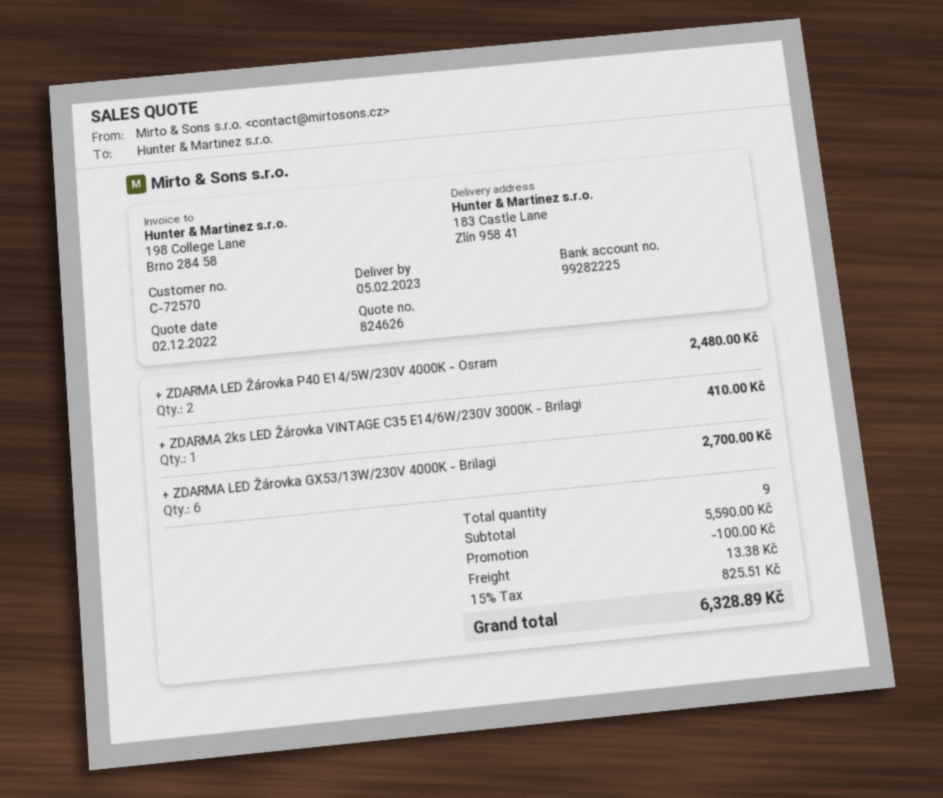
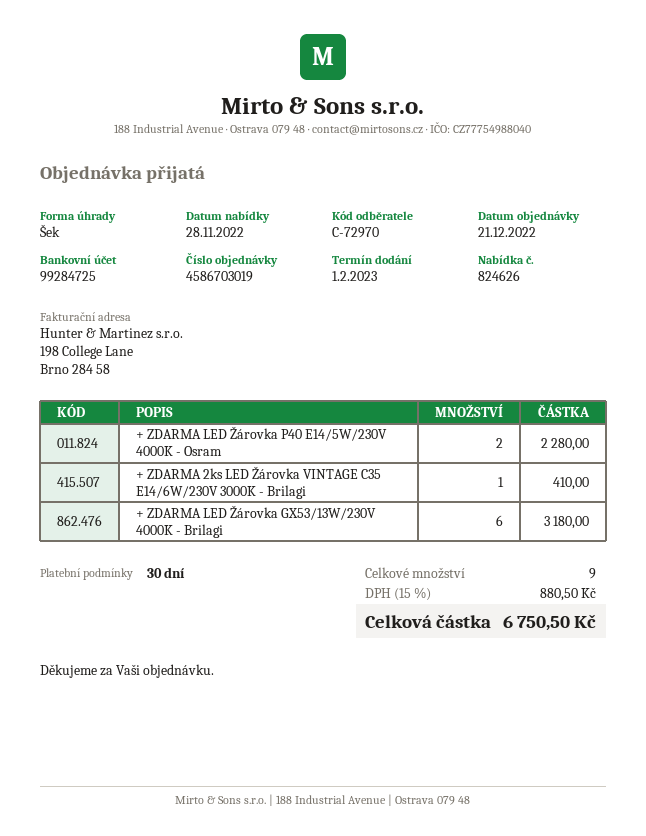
quote date: 2022-12-02 -> 2022-11-28
delivery date: 2023-02-05 -> 2023-02-01
customer number: C-72570 -> C-72970
bank account: 99282225 -> 99284725
+ ZDARMA LED Žárovka P40 E14/5W/230V 4000K - Osram: 2 for 2480.00 -> 2 for 2280.00
+ ZDARMA LED Žárovka GX53/13W/230V 4000K - Brilagi: 6 for 2700.00 -> 6 for 3180.00
discount: 100.00 -> none
shipping: 13.38 -> none
tax: 15% = 825.51 -> 15% = 880.50
total: 6328.89 -> 6750.50

